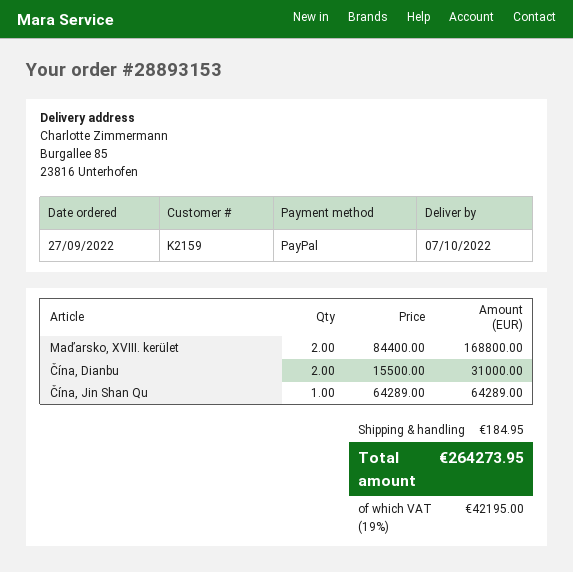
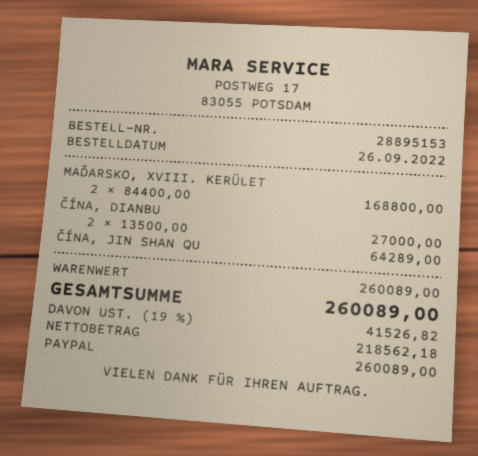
order number: 28893153 -> 28895153
order date: 2022-09-27 -> 2022-09-26
Čína, Dianbu: 2 x 15500.00 = 31000.00 -> 2 x 13500.00 = 27000.00
shipping: 184.95 -> none
tax: 19% = 42195.00 -> 19% = 41526.82
total: 264273.95 -> 260089.00

